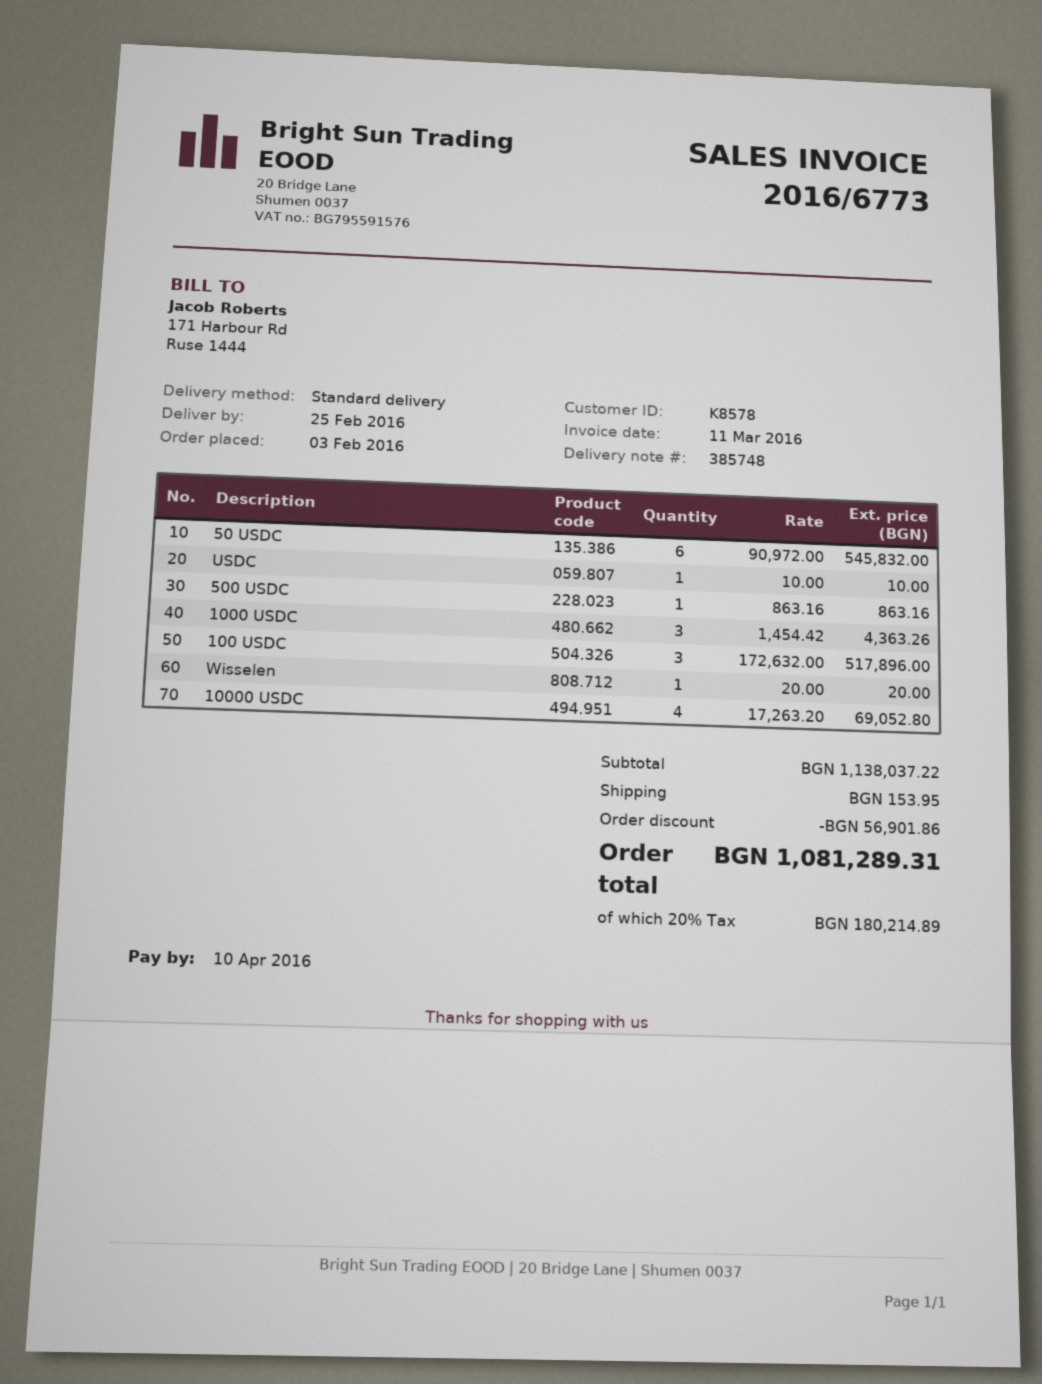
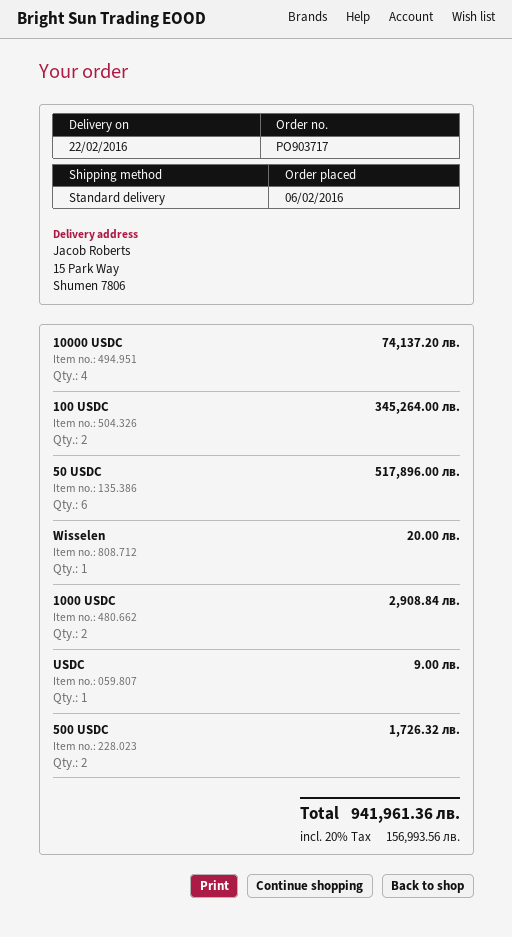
order date: 2016-02-03 -> 2016-02-06
delivery date: 2016-02-25 -> 2016-02-22
50 USDC: 6 for 545832.00 -> 6 for 517896.00
USDC: 1 for 10.00 -> 1 for 9.00
500 USDC: 1 for 863.16 -> 2 for 1726.32
1000 USDC: 3 for 4363.26 -> 2 for 2908.84
100 USDC: 3 for 517896.00 -> 2 for 345264.00
10000 USDC: 4 for 69052.80 -> 4 for 74137.20
discount: 56901.86 -> none
shipping: 153.95 -> none
tax: 20% = 180214.89 -> 20% = 156993.56
total: 1081289.31 -> 941961.36

